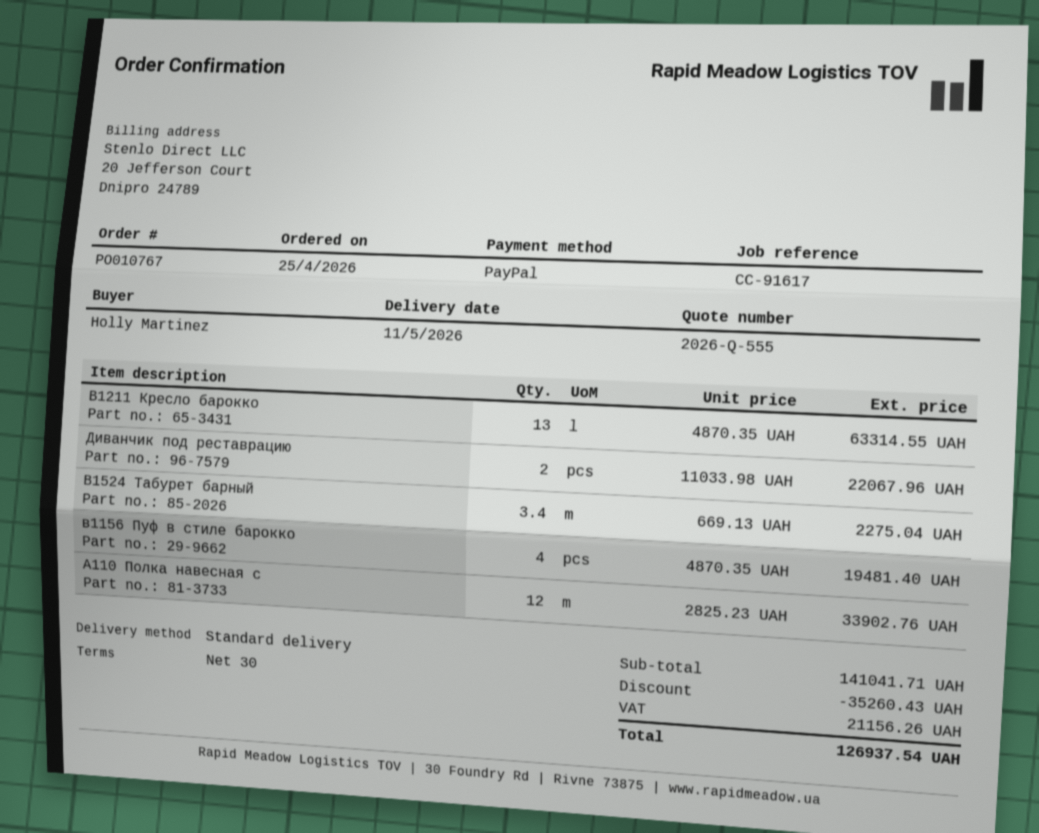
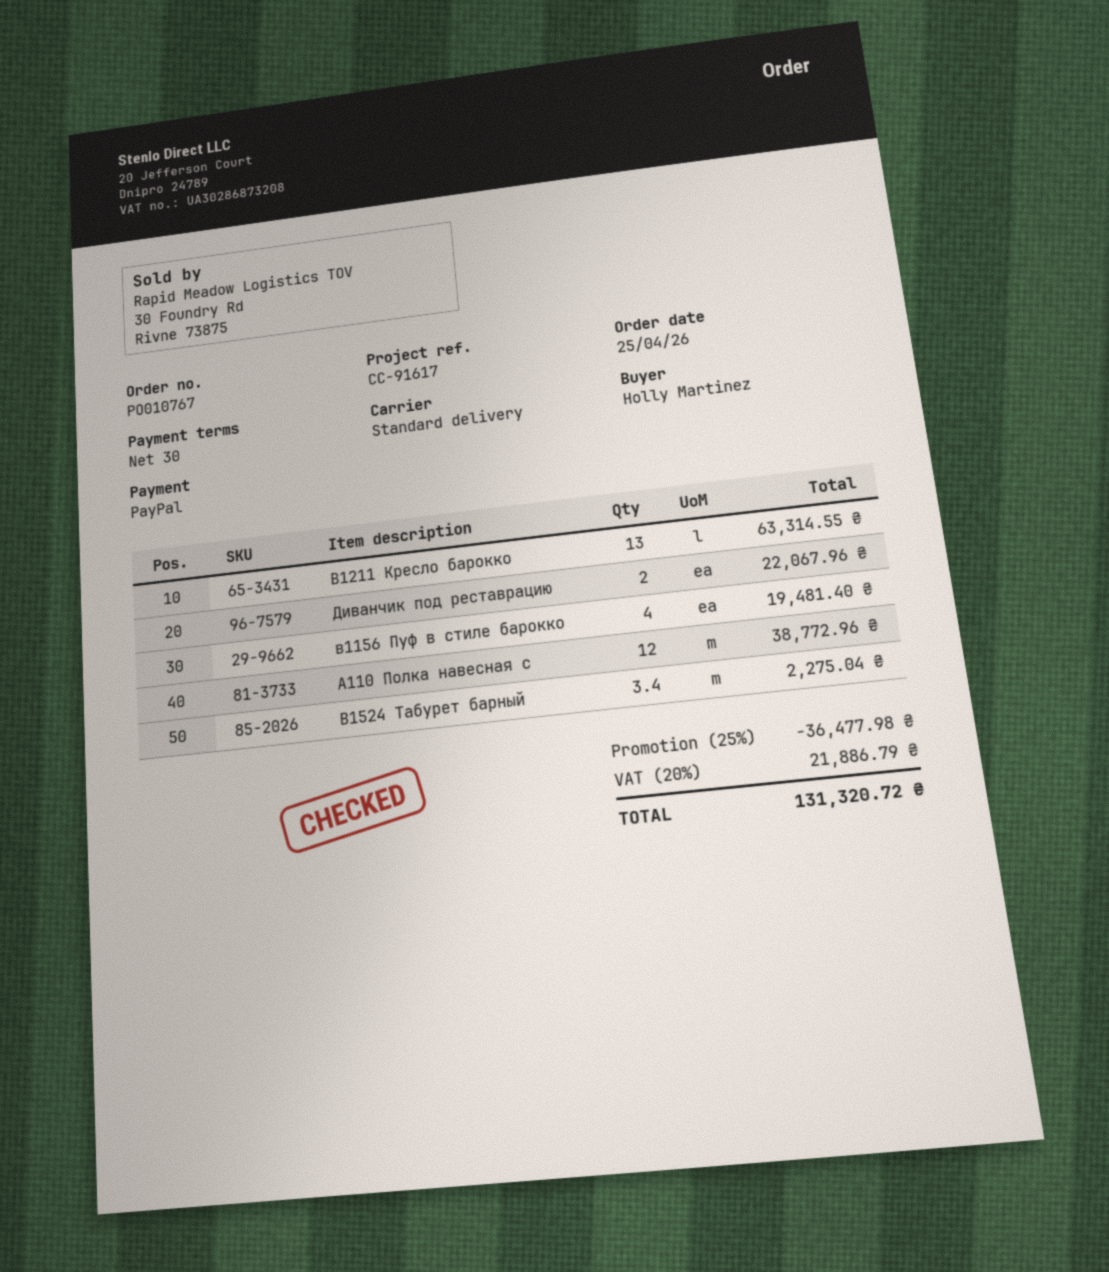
А110 Полка навесная с: 12 for 33902.76 -> 12 for 38772.96
discount: 35260.43 -> 36477.98
tax: 21156.26 -> 21886.79
total: 126937.54 -> 131320.72

